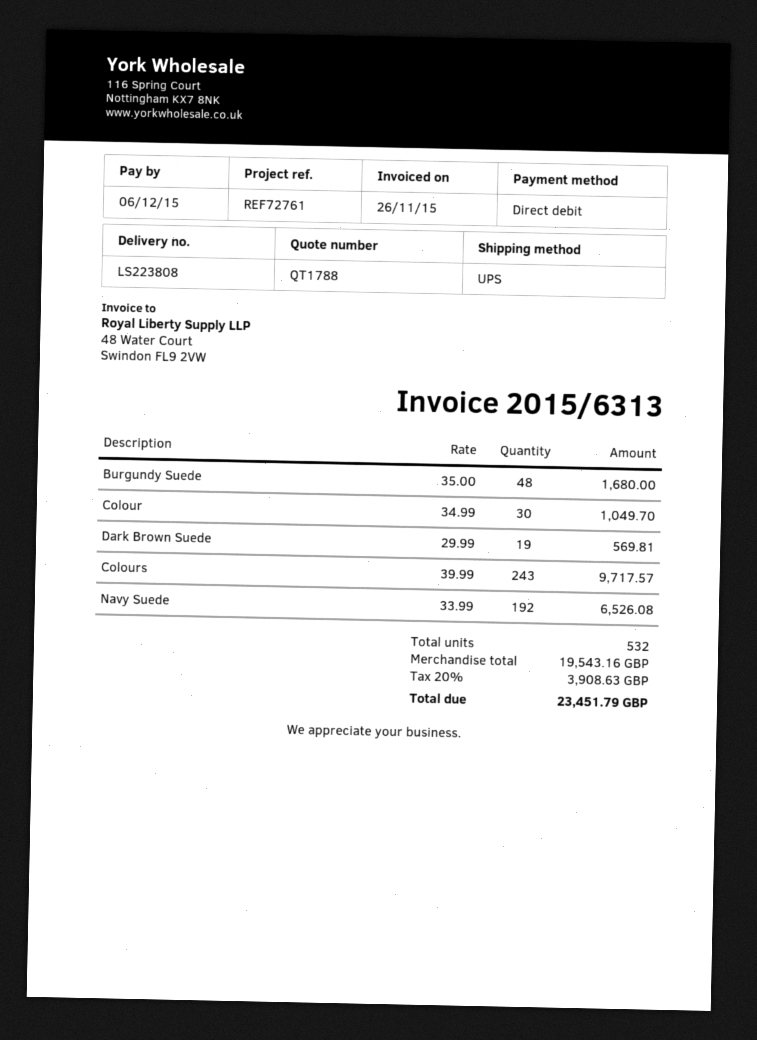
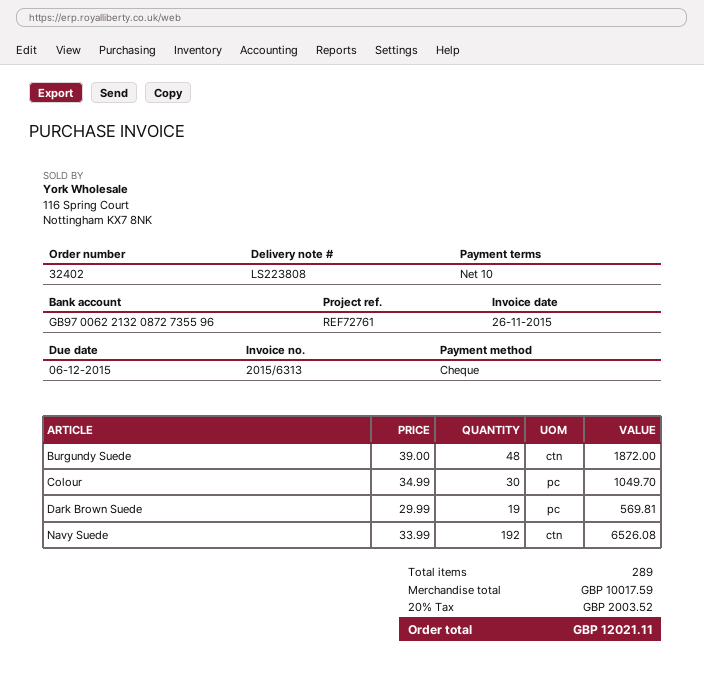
payment method: direct debit -> cheque
Burgundy Suede: 48 x 35.00 = 1680.00 -> 48 x 39.00 = 1872.00
Colours: 243 x 39.99 = 9717.57 -> none
total quantity: 532 -> 289
subtotal: 19543.16 -> 10017.59
tax: 20% = 3908.63 -> 20% = 2003.52
total: 23451.79 -> 12021.11

